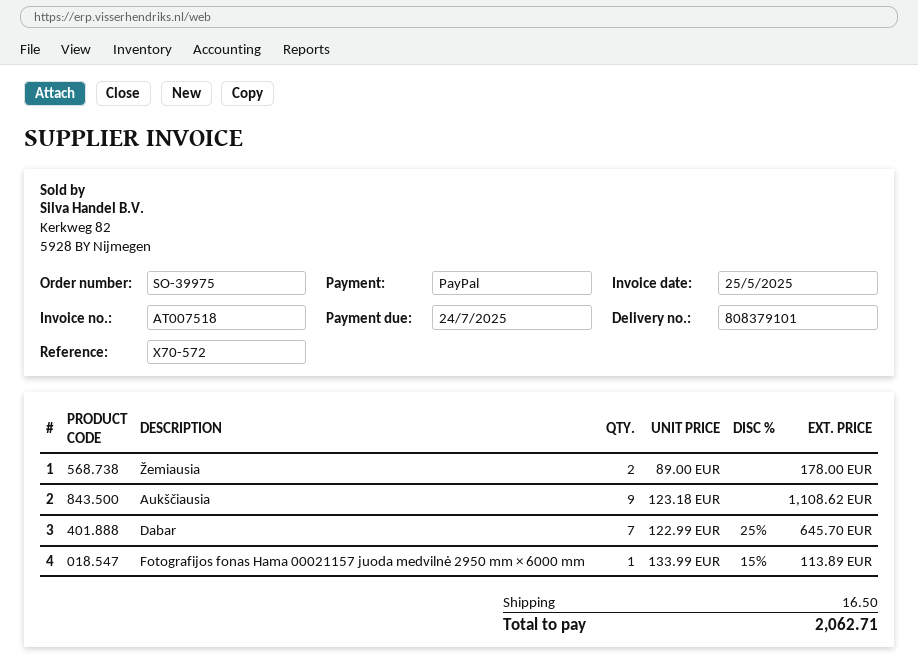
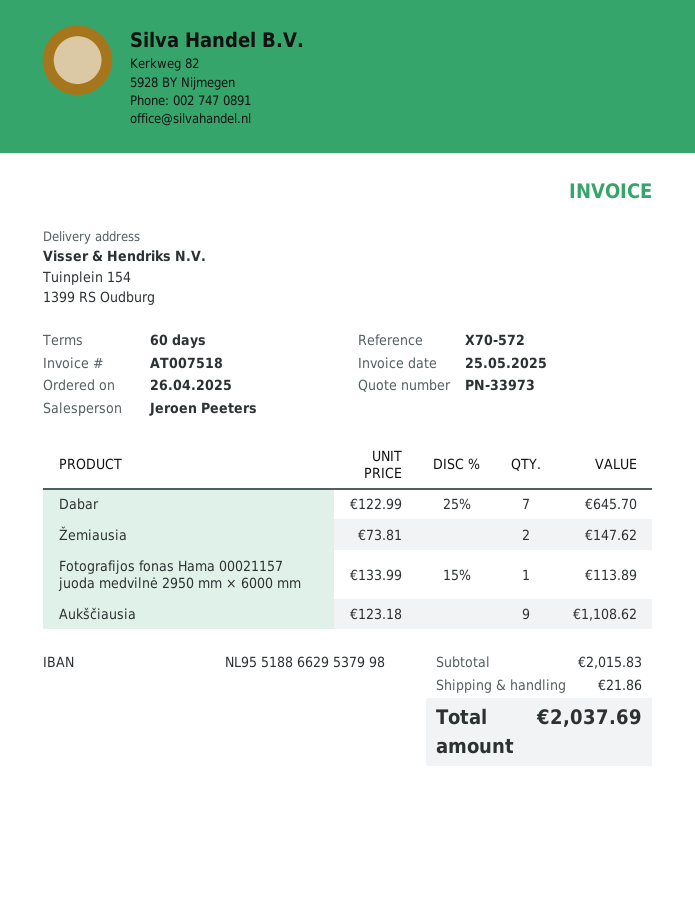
Žemiausia: 2 x 89.00 = 178.00 -> 2 x 73.81 = 147.62
shipping: 16.50 -> 21.86
total: 2062.71 -> 2037.69

